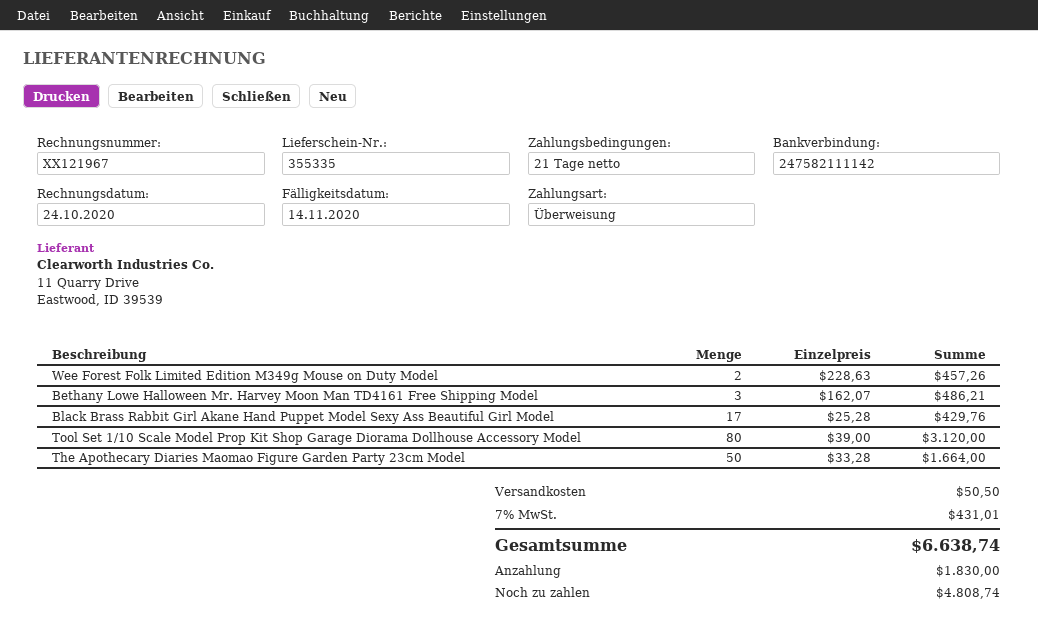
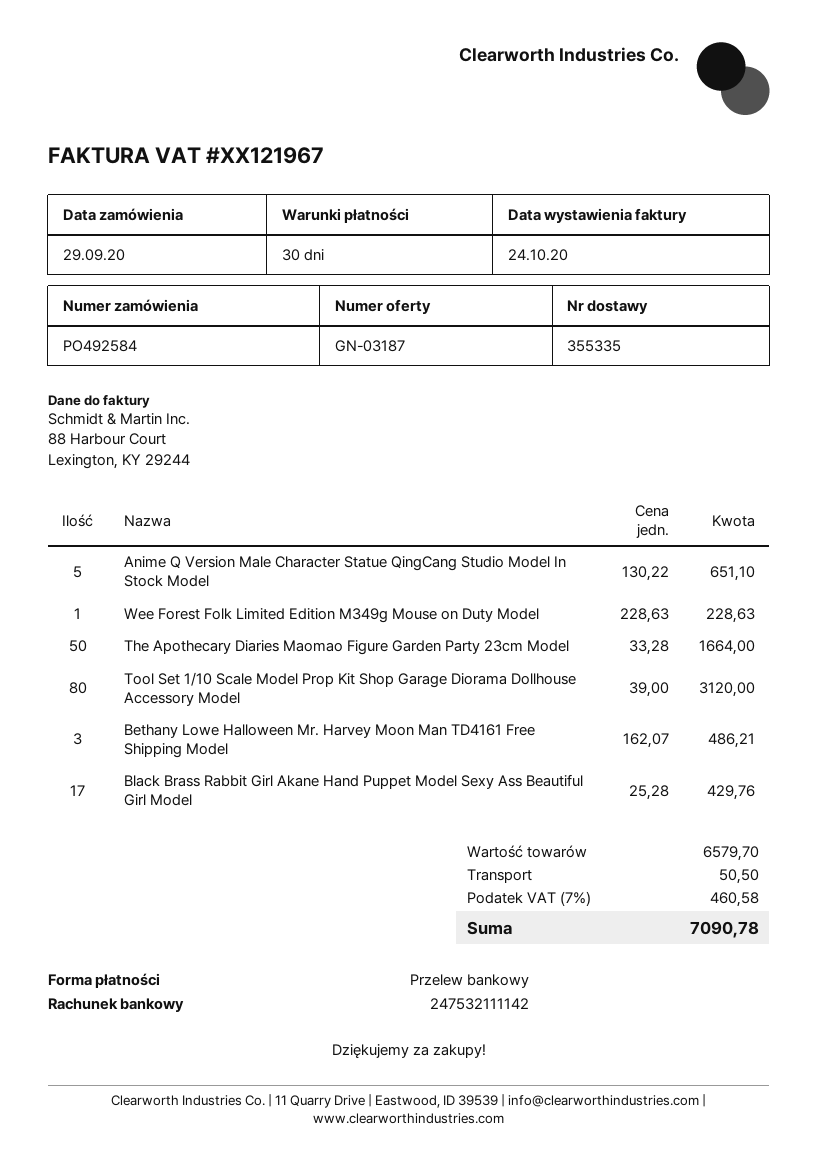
payment terms: 21 days -> 30 days
bank account: 247582111142 -> 247532111142
Wee Forest Folk Limited Edition M349g Mouse on Duty Model: 2 x 228.63 = 457.26 -> 1 x 228.63 = 228.63
Anime Q Version Male Character Statue QingCang Studio Model In Stock Model: none -> 5 x 130.22 = 651.10
tax: 7% = 431.01 -> 7% = 460.58
total: 6638.74 -> 7090.78

